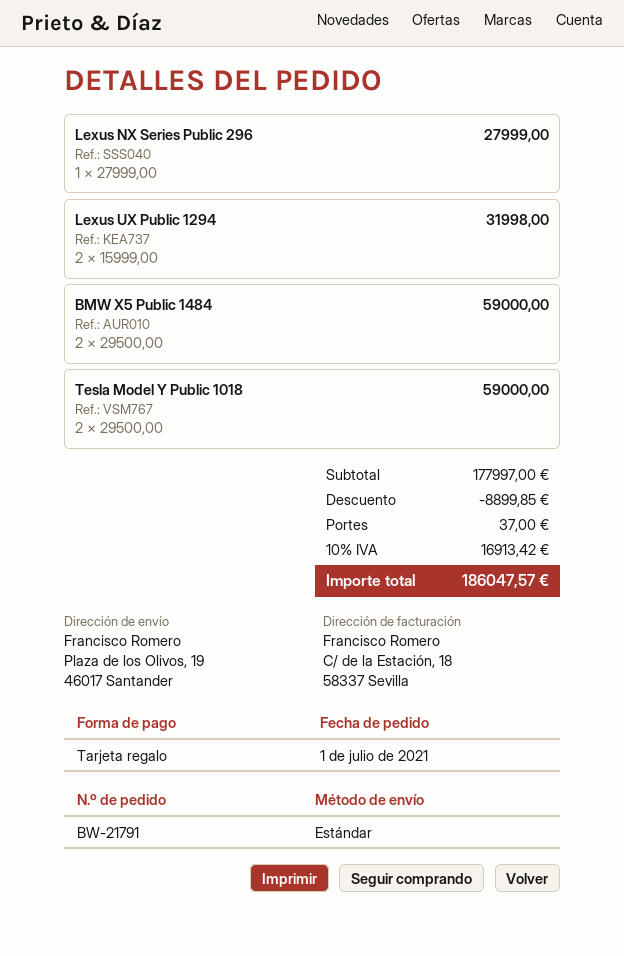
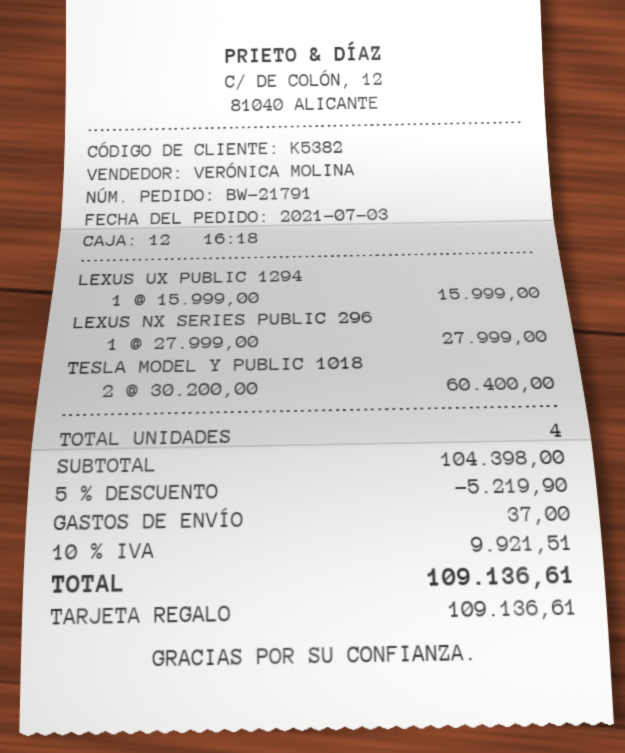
order date: 2021-07-01 -> 2021-07-03
Lexus UX Public 1294: 2 x 15999.00 = 31998.00 -> 1 x 15999.00 = 15999.00
BMW X5 Public 1484: 2 x 29500.00 = 59000.00 -> none
Tesla Model Y Public 1018: 2 x 29500.00 = 59000.00 -> 2 x 30200.00 = 60400.00
subtotal: 177997.00 -> 104398.00
discount: 8899.85 -> 5219.90
tax: 10% = 16913.42 -> 10% = 9921.51
total: 186047.57 -> 109136.61

